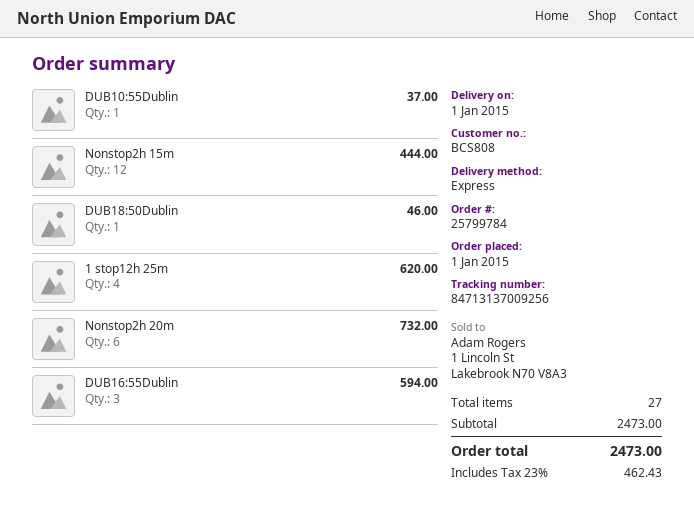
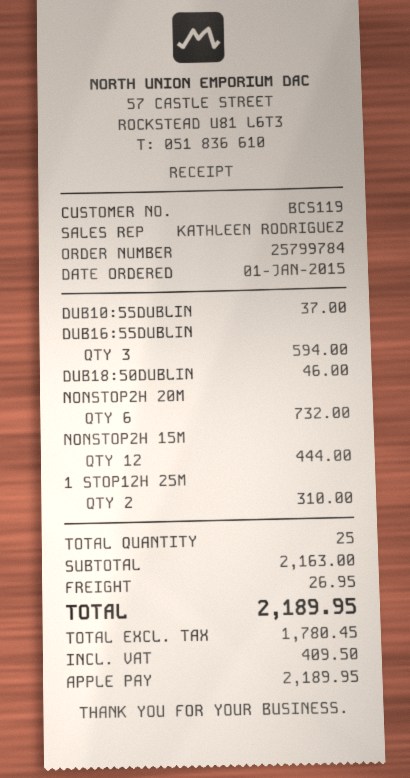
customer number: BCS808 -> BCS119
1 stop12h 25m: 4 for 620.00 -> 2 for 310.00
total quantity: 27 -> 25
subtotal: 2473.00 -> 2163.00
shipping: none -> 26.95
tax: 462.43 -> 409.50
total: 2473.00 -> 2189.95

